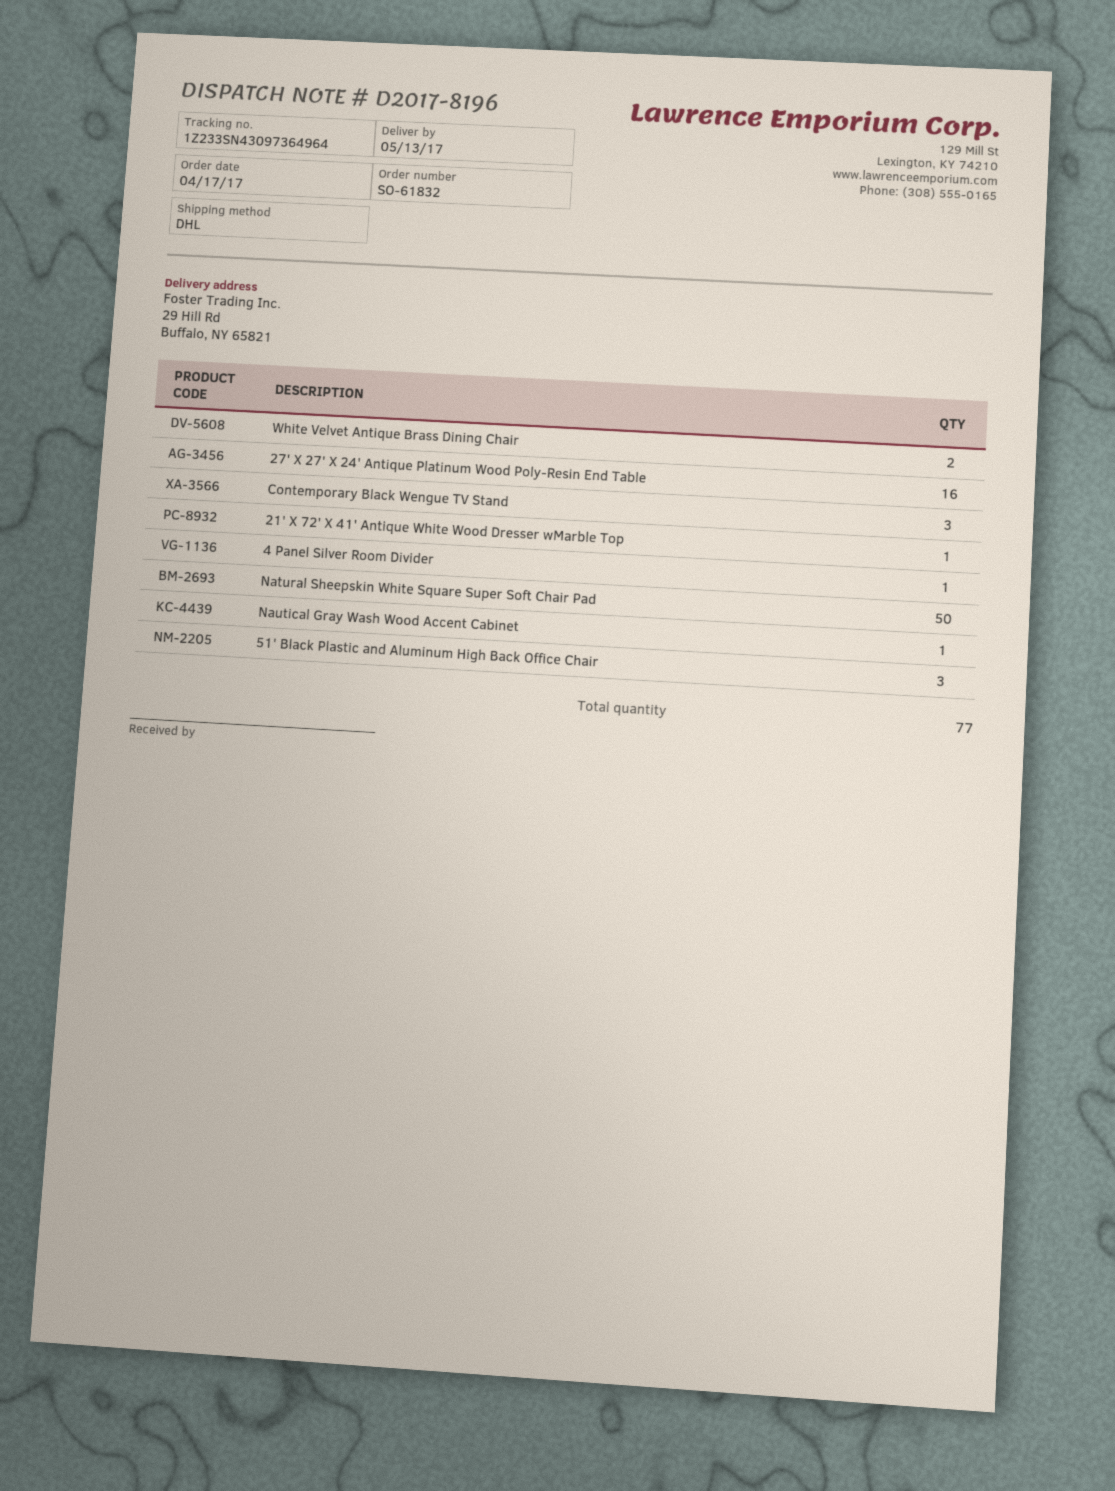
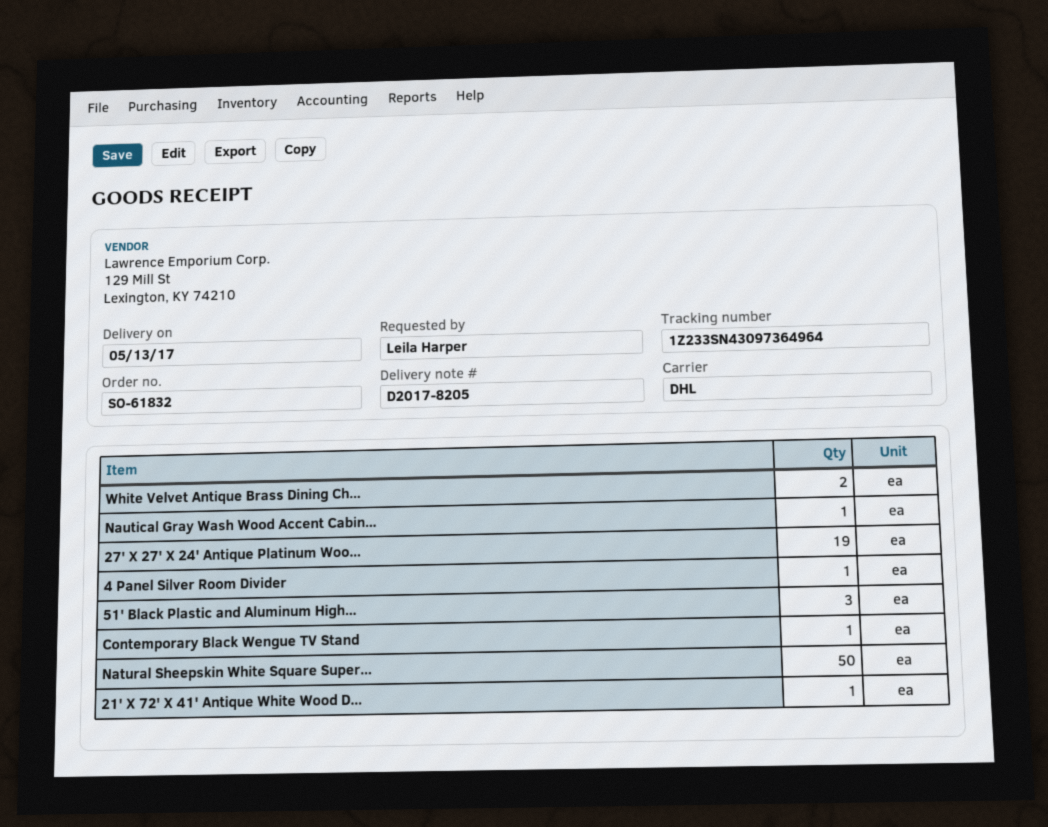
delivery note number: D2017-8196 -> D2017-8205
27' X 27' X 24' Antique Platinum Wood Poly-Resin End Table: 16 -> 19
Contemporary Black Wengue TV Stand: 3 -> 1

